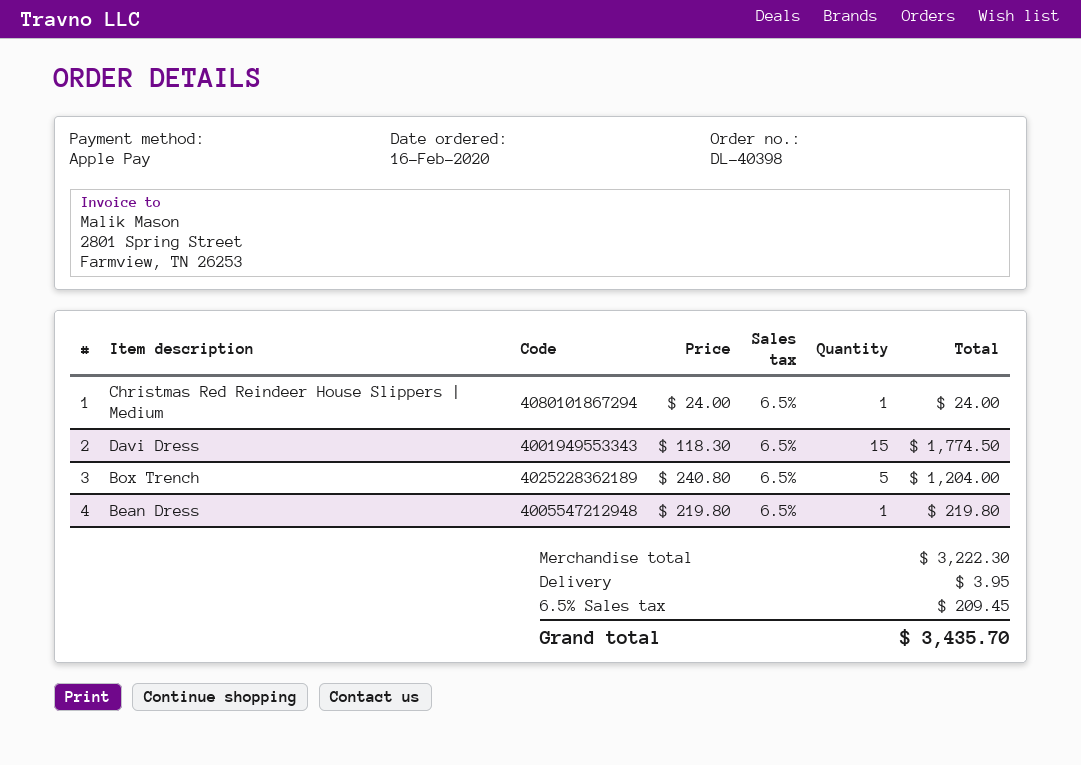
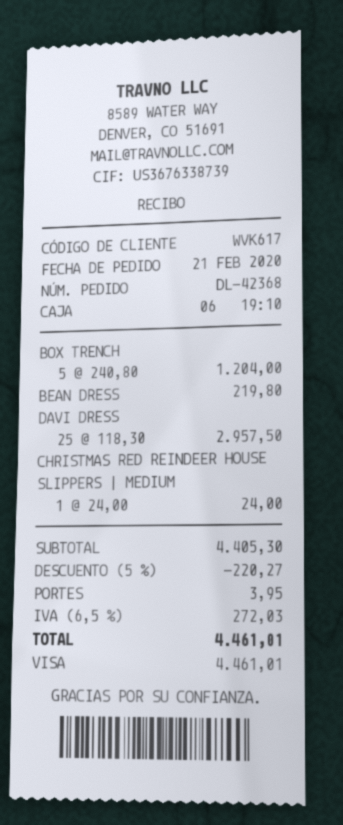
order number: DL-40398 -> DL-42368
order date: 2020-02-16 -> 2020-02-21
payment method: Apple Pay -> Visa
Davi Dress: 15 x 118.30 = 1774.50 -> 25 x 118.30 = 2957.50
subtotal: 3222.30 -> 4405.30
discount: none -> 5% = 220.27
tax: 6.5% = 209.45 -> 6.5% = 272.03
total: 3435.70 -> 4461.01

